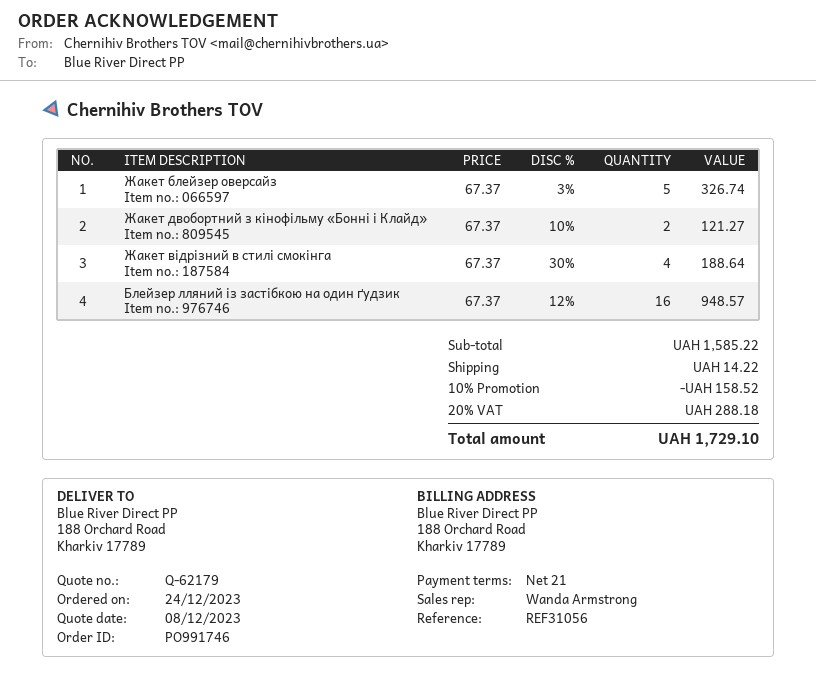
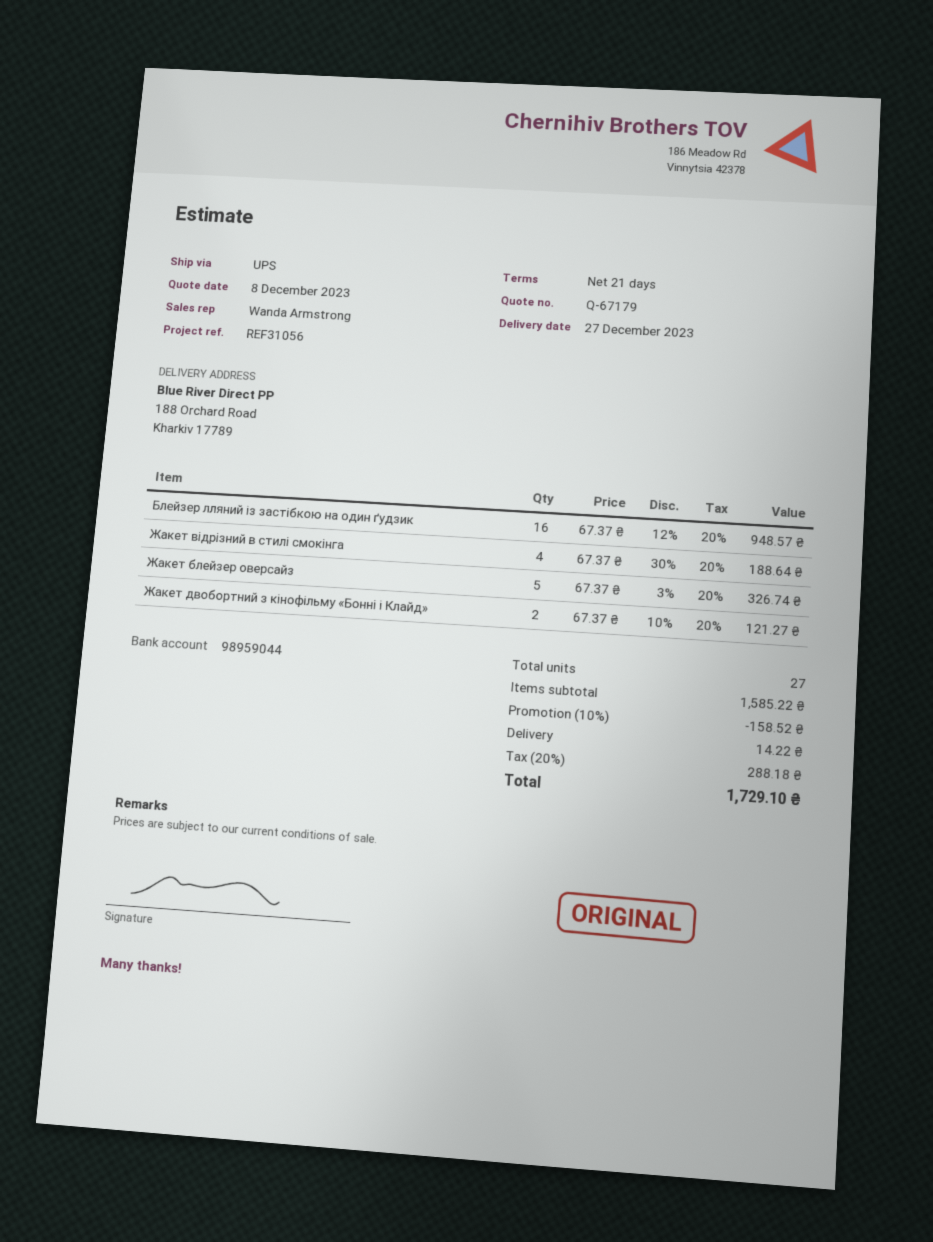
quote number: Q-62179 -> Q-67179

